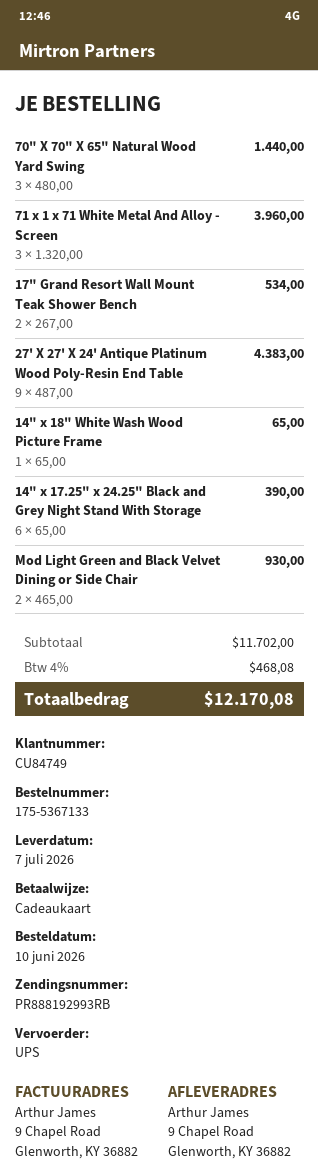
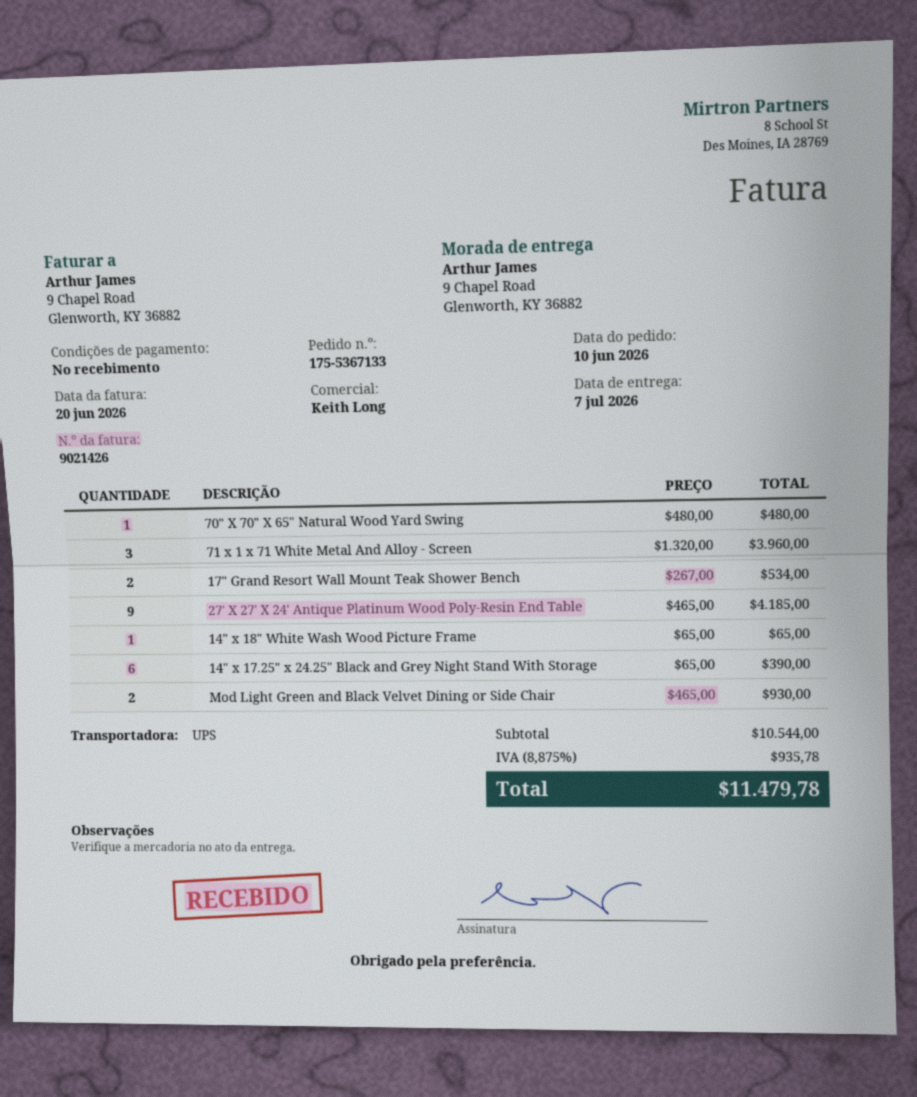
70" X 70" X 65" Natural Wood Yard Swing: 3 x 480.00 = 1440.00 -> 1 x 480.00 = 480.00
27' X 27' X 24' Antique Platinum Wood Poly-Resin End Table: 9 x 487.00 = 4383.00 -> 9 x 465.00 = 4185.00
subtotal: 11702.00 -> 10544.00
tax: 4% = 468.08 -> 8.875% = 935.78
total: 12170.08 -> 11479.78

